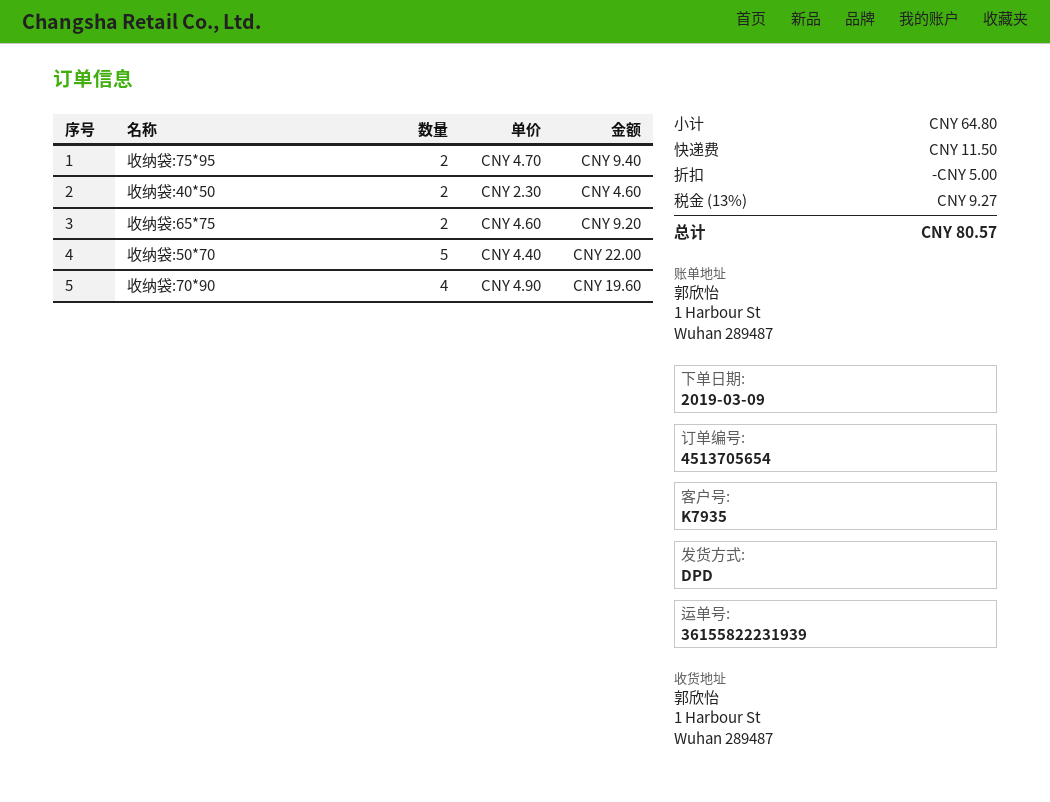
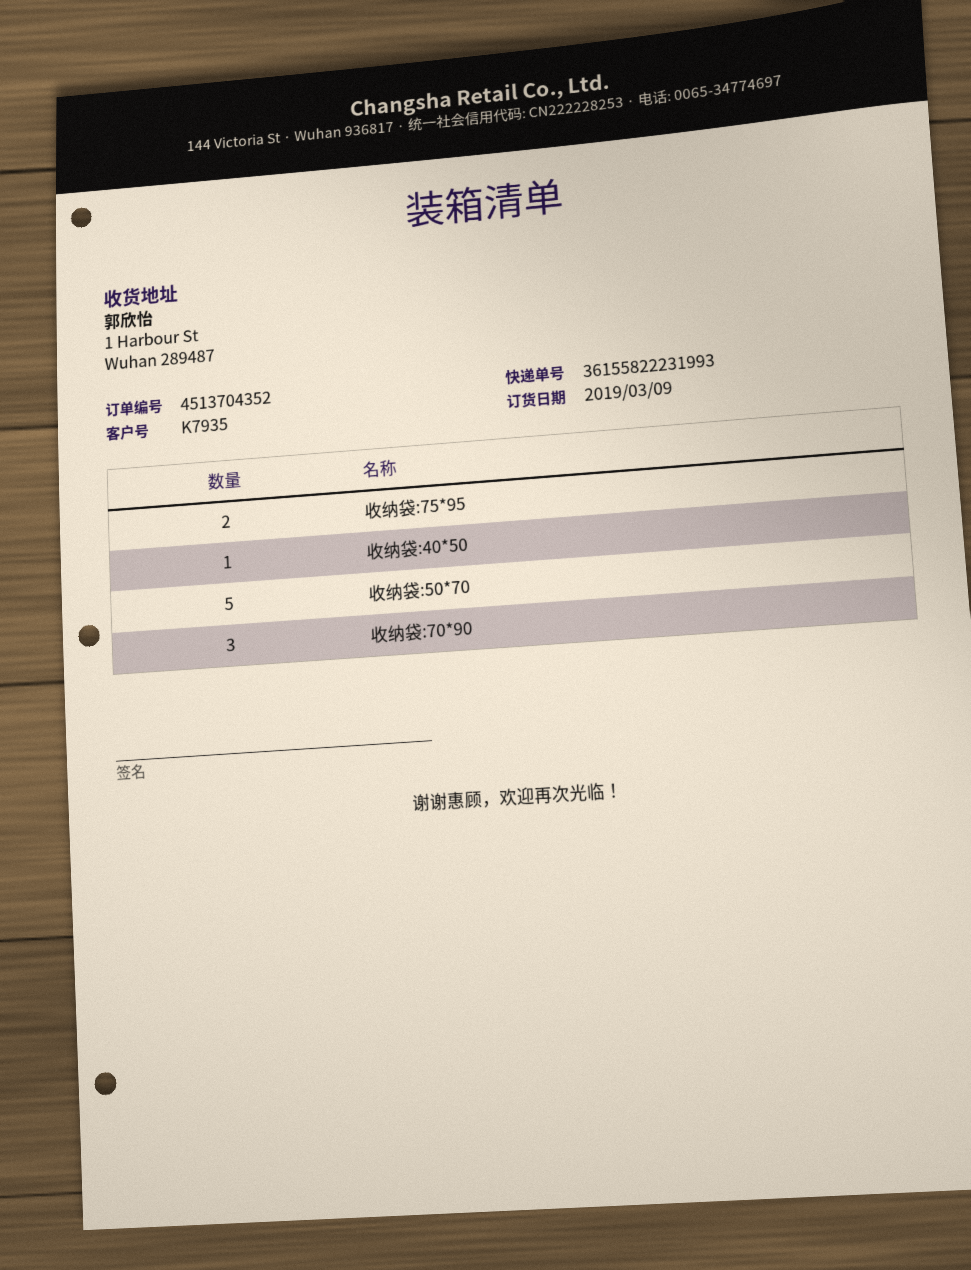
order number: 4513705654 -> 4513704352
tracking number: 36155822231939 -> 36155822231993
收纳袋:40*50: 2 -> 1
收纳袋:65*75: 2 -> none
收纳袋:70*90: 4 -> 3

